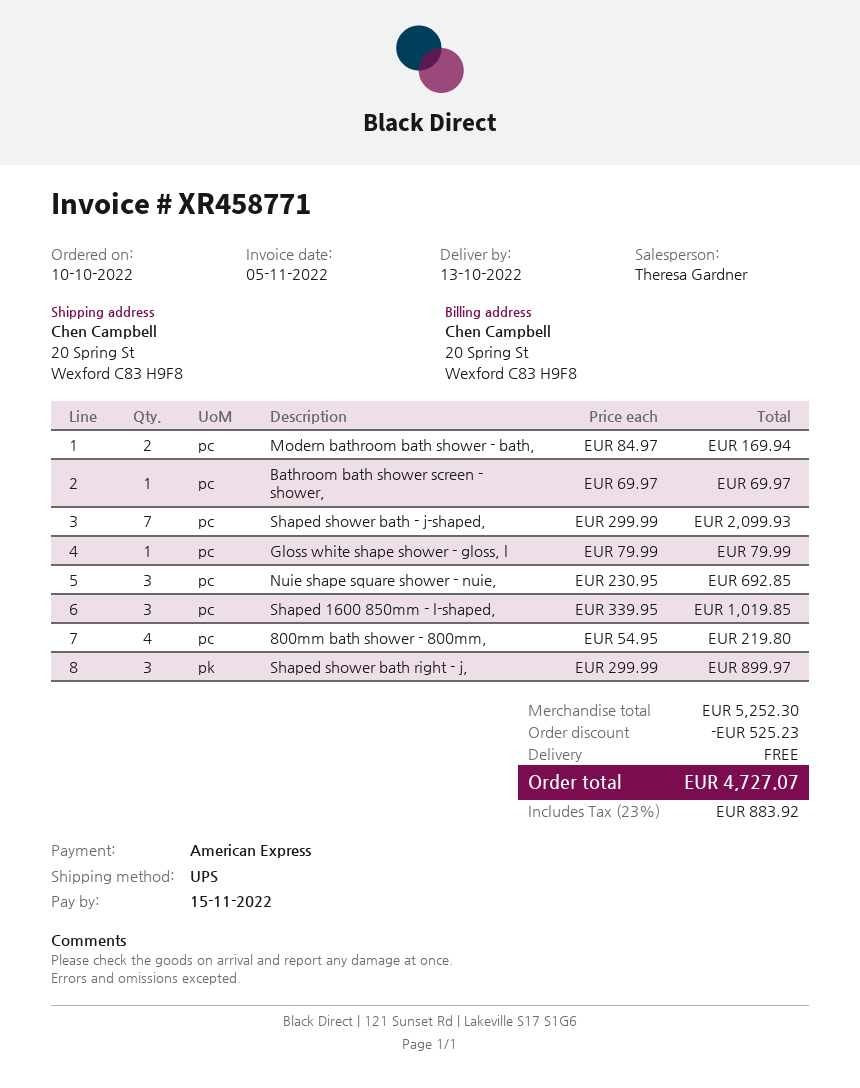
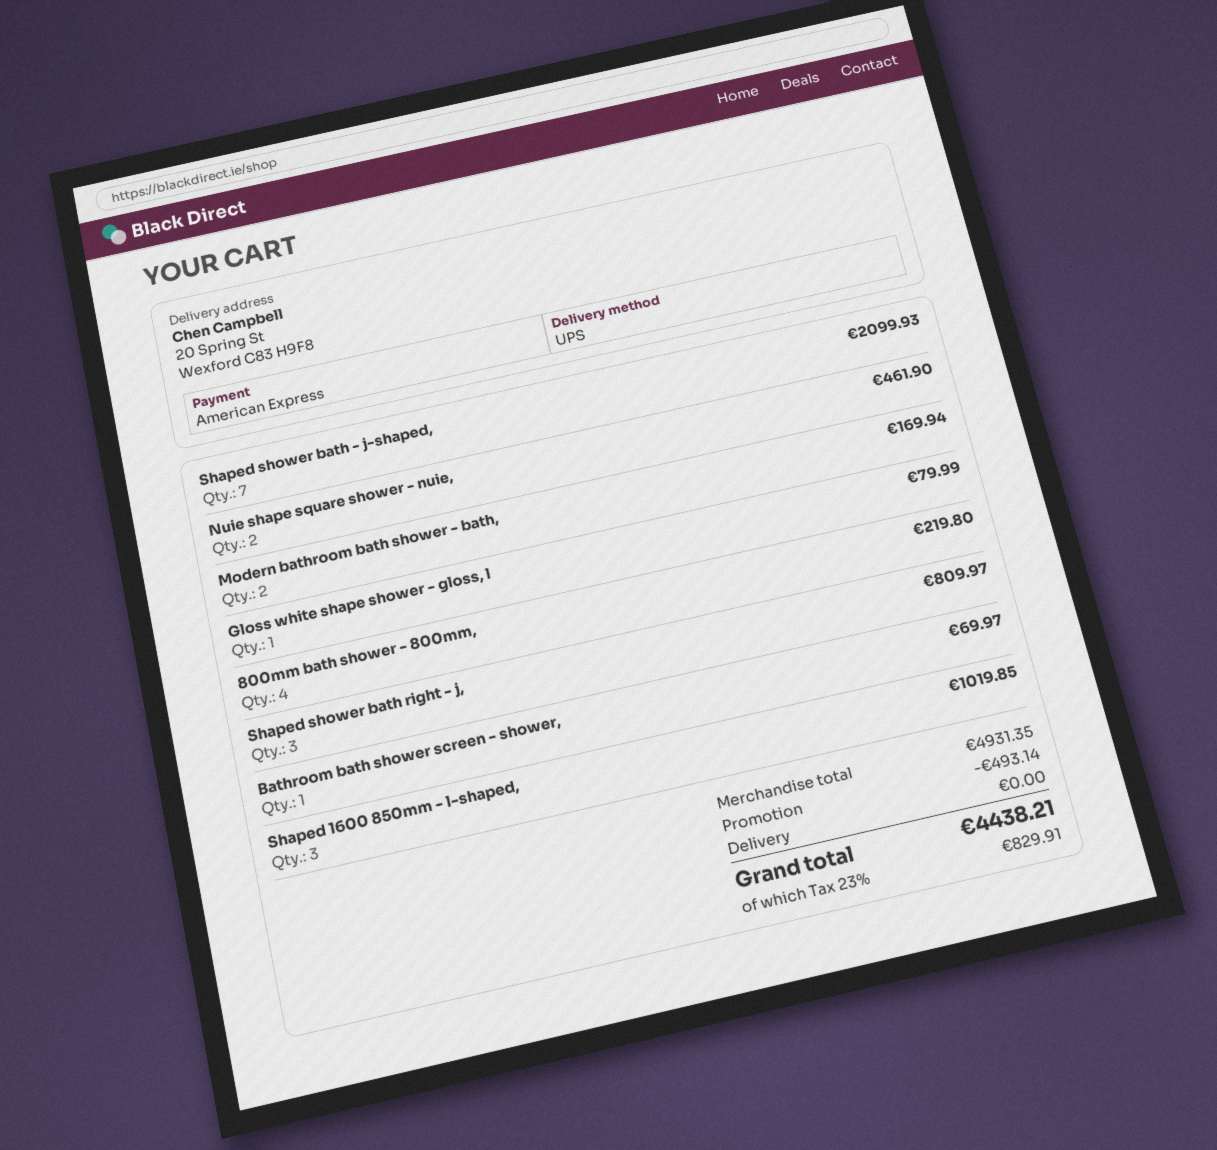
Nuie shape square shower - nuie,: 3 for 692.85 -> 2 for 461.90
Shaped shower bath right - j,: 3 for 899.97 -> 3 for 809.97
subtotal: 5252.30 -> 4931.35
discount: 525.23 -> 493.14
tax: 23% = 883.92 -> 23% = 829.91
total: 4727.07 -> 4438.21

